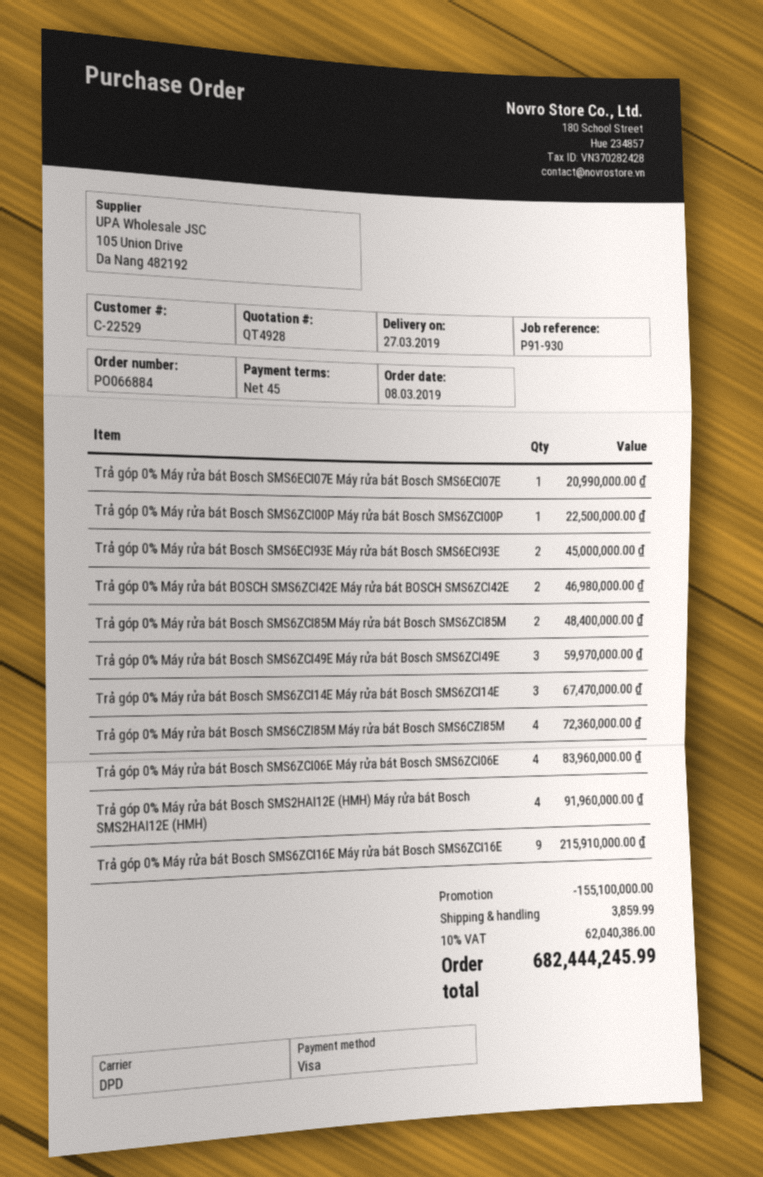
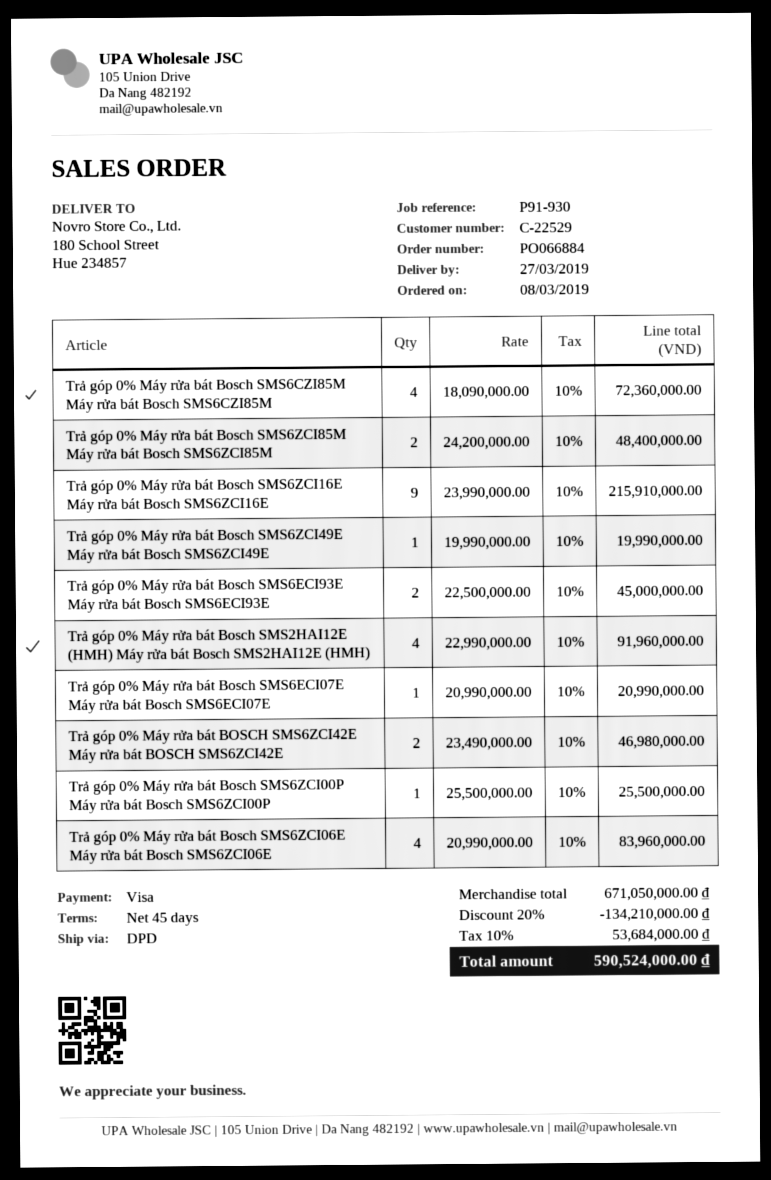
Trả góp 0% Máy rửa bát Bosch SMS6ZCI00P Máy rửa bát Bosch SMS6ZCI00P: 1 for 22500000.00 -> 1 for 25500000.00
Trả góp 0% Máy rửa bát Bosch SMS6ZCI49E Máy rửa bát Bosch SMS6ZCI49E: 3 for 59970000.00 -> 1 for 19990000.00
Trả góp 0% Máy rửa bát Bosch SMS6ZCI14E Máy rửa bát Bosch SMS6ZCI14E: 3 for 67470000.00 -> none
discount: 155100000.00 -> 134210000.00
shipping: 3859.99 -> none
tax: 10% = 62040386.00 -> 10% = 53684000.00
total: 682444245.99 -> 590524000.00

